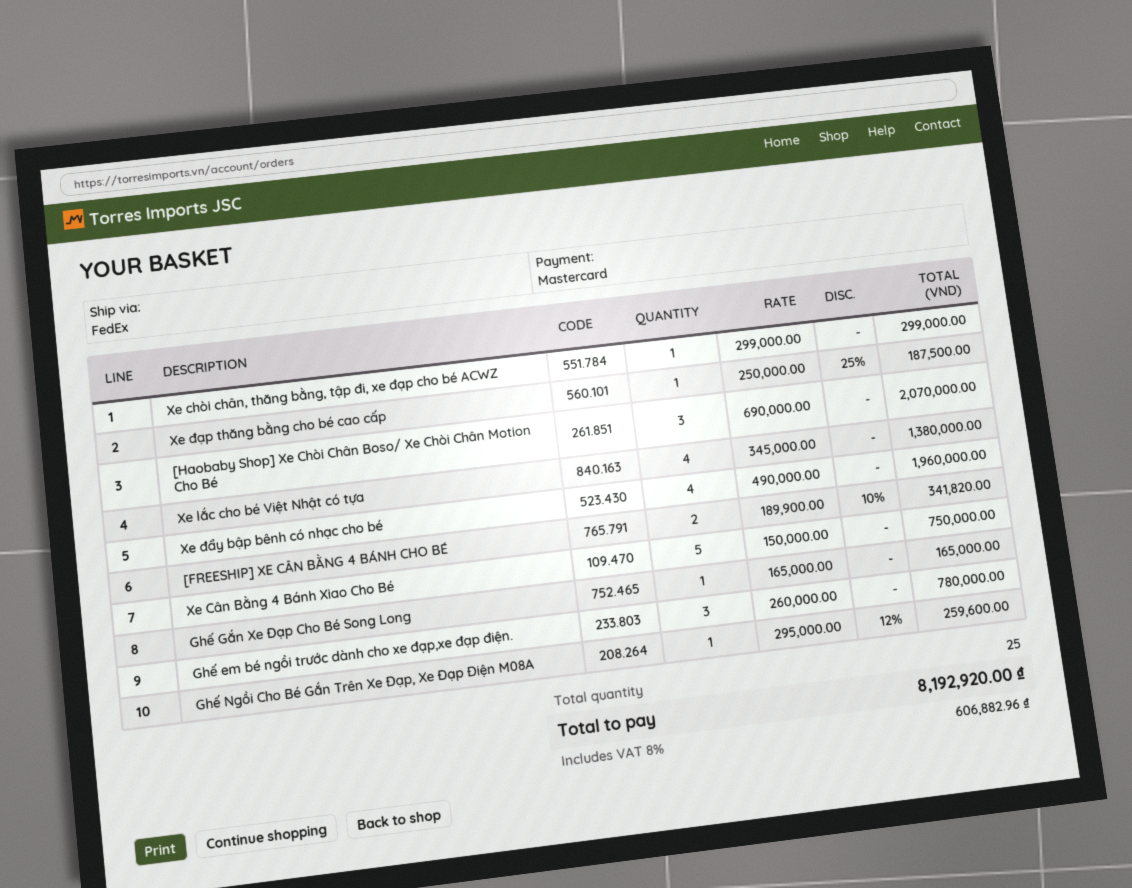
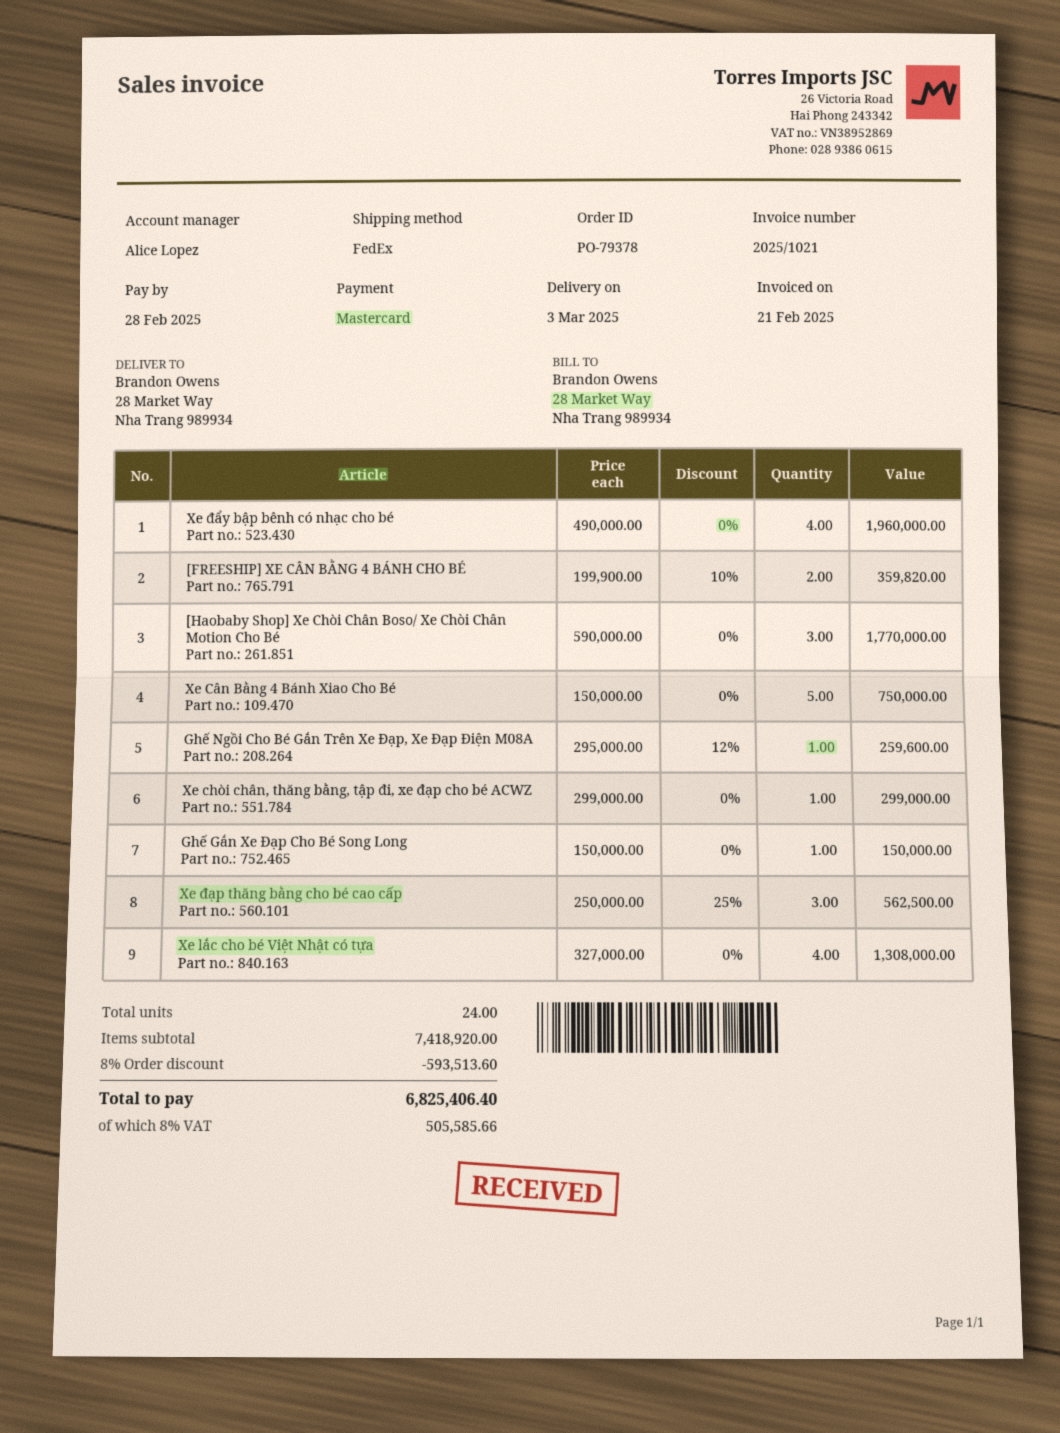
Xe đạp thăng bằng cho bé cao cấp: 1 x 250000.00 - 25% = 187500.00 -> 3 x 250000.00 - 25% = 562500.00
[Haobaby Shop] Xe Chòi Chân Boso/ Xe Chòi Chân Motion Cho Bé: 3 x 690000.00 = 2070000.00 -> 3 x 590000.00 = 1770000.00
Xe lắc cho bé Việt Nhật có tựa: 4 x 345000.00 = 1380000.00 -> 4 x 327000.00 = 1308000.00
[FREESHIP] XE CÂN BẰNG 4 BÁNH CHO BÉ: 2 x 189900.00 - 10% = 341820.00 -> 2 x 199900.00 - 10% = 359820.00
Ghế Gắn Xe Đạp Cho Bé Song Long: 1 x 165000.00 = 165000.00 -> 1 x 150000.00 = 150000.00
Ghế em bé ngồi trước dành cho xe đạp,xe đạp điện.: 3 x 260000.00 = 780000.00 -> none
total quantity: 25 -> 24
discount: none -> 8% = 593513.60
tax: 8% = 606882.96 -> 8% = 505585.66
total: 8192920.00 -> 6825406.40

